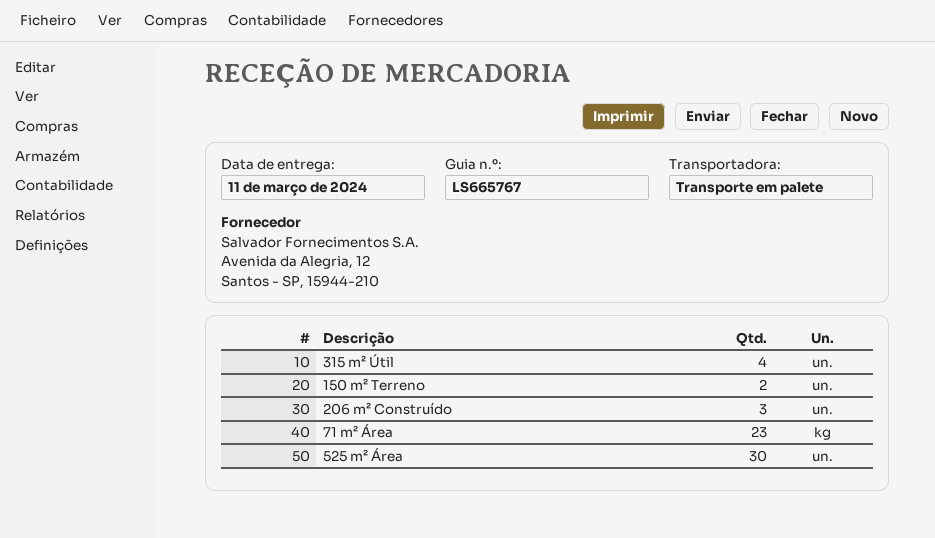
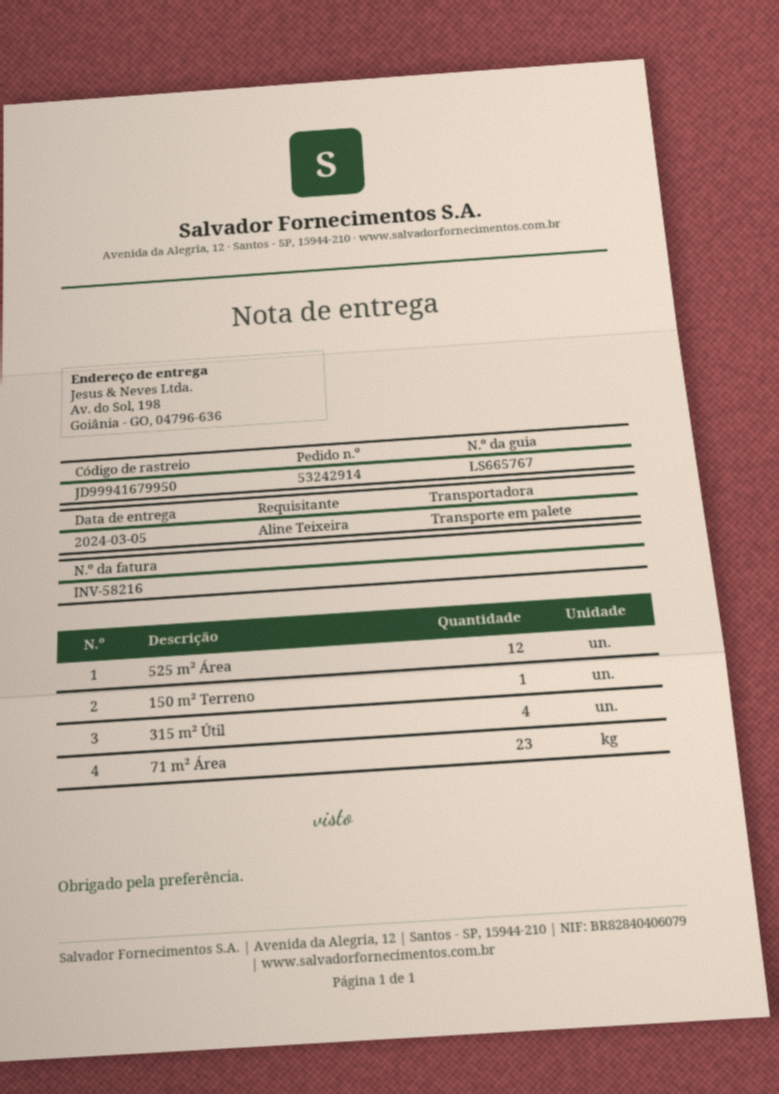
delivery date: 2024-03-11 -> 2024-03-05
150 m² Terreno: 2 -> 1
206 m² Construído: 3 -> none
525 m² Área: 30 -> 12

